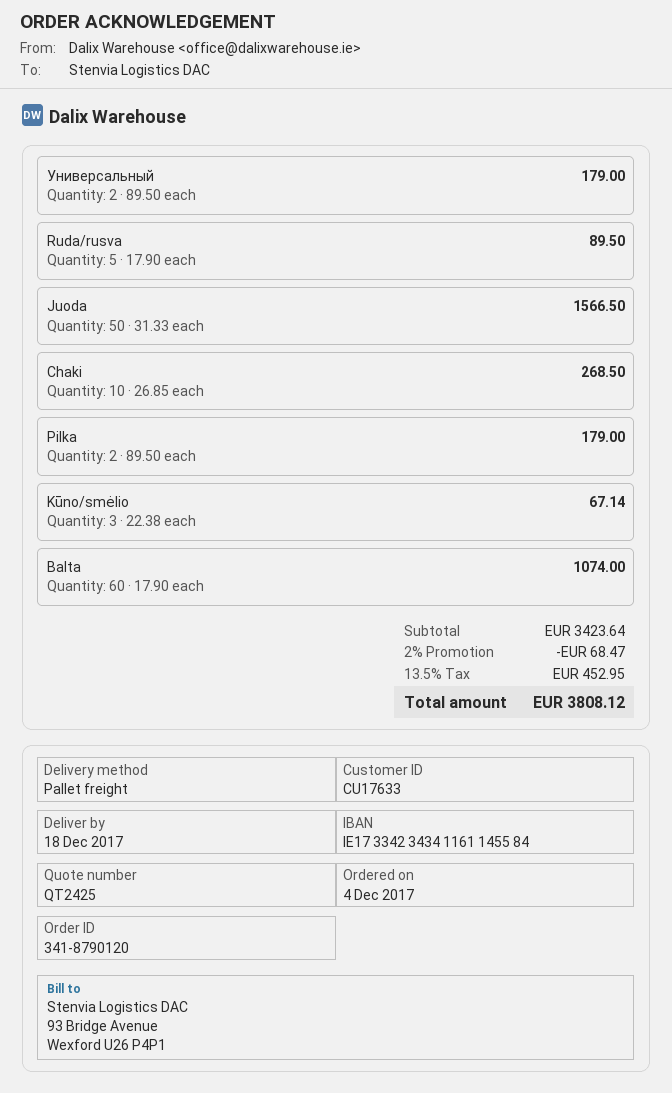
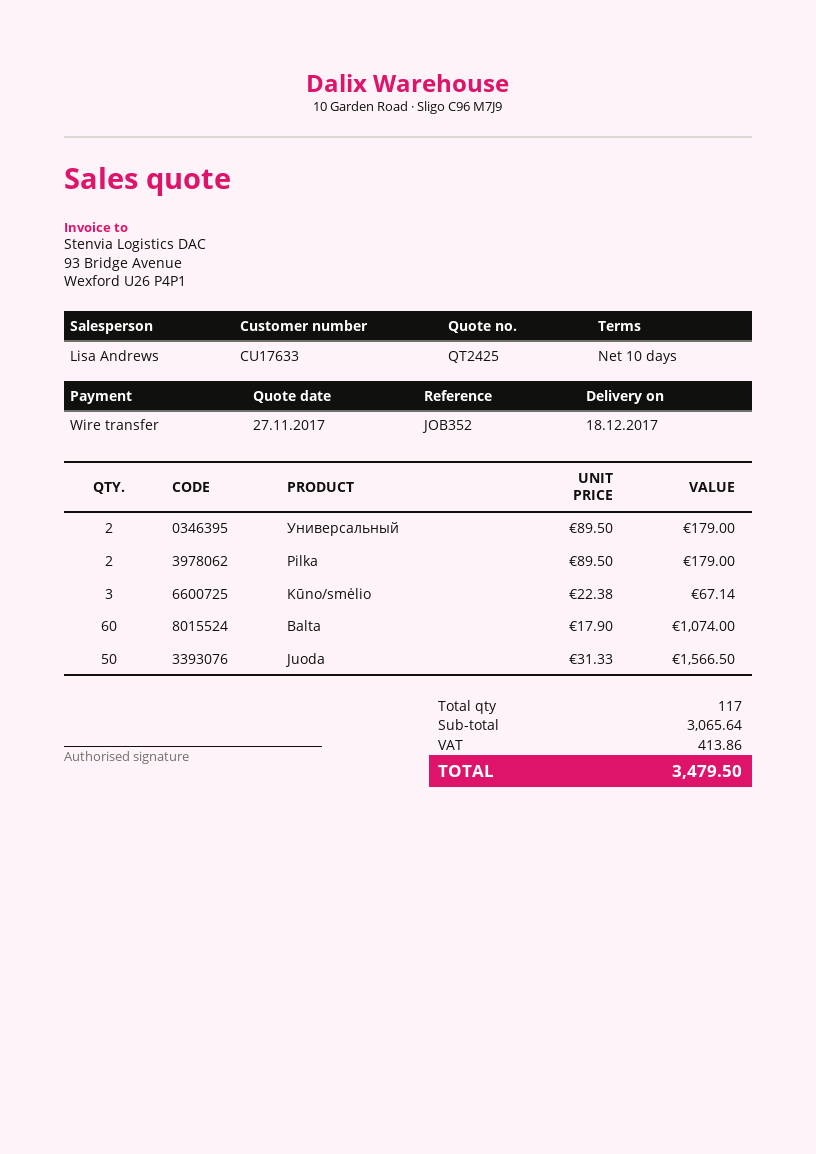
Ruda/rusva: 5 x 17.90 = 89.50 -> none
Chaki: 10 x 26.85 = 268.50 -> none
subtotal: 3423.64 -> 3065.64
discount: 2% = 68.47 -> none
tax: 452.95 -> 413.86
total: 3808.12 -> 3479.50

